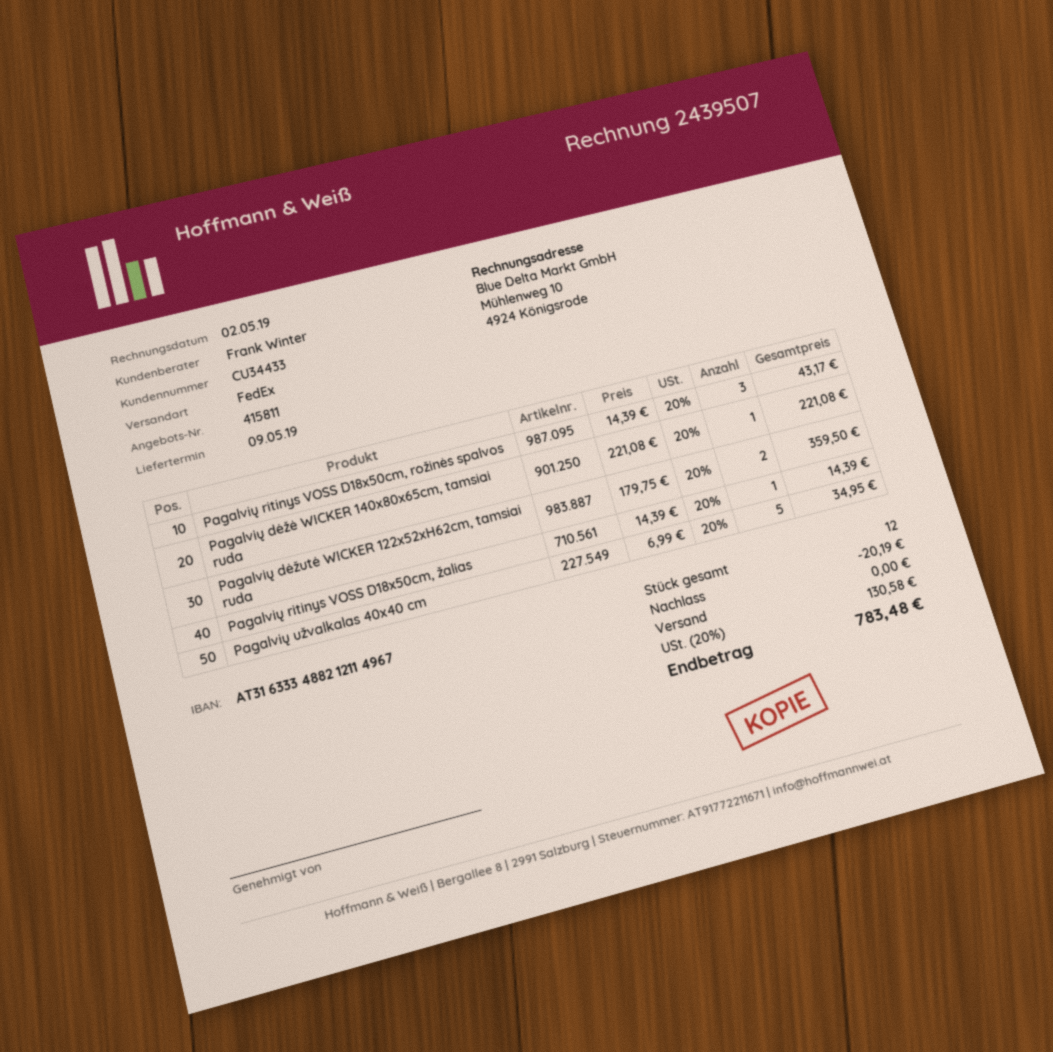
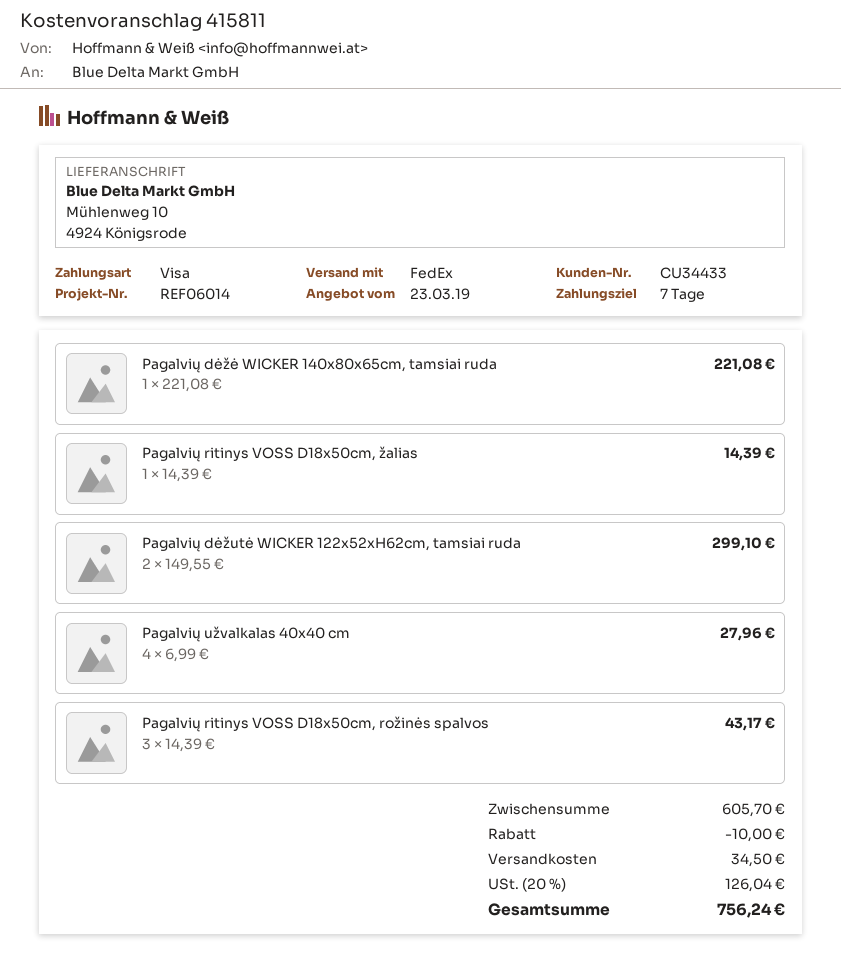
Pagalvių dėžutė WICKER 122x52xH62cm, tamsiai ruda: 2 x 179.75 = 359.50 -> 2 x 149.55 = 299.10
Pagalvių užvalkalas 40x40 cm: 5 x 6.99 = 34.95 -> 4 x 6.99 = 27.96
discount: 20.19 -> 10.00
shipping: 0.00 -> 34.50
tax: 20% = 130.58 -> 20% = 126.04
total: 783.48 -> 756.24

